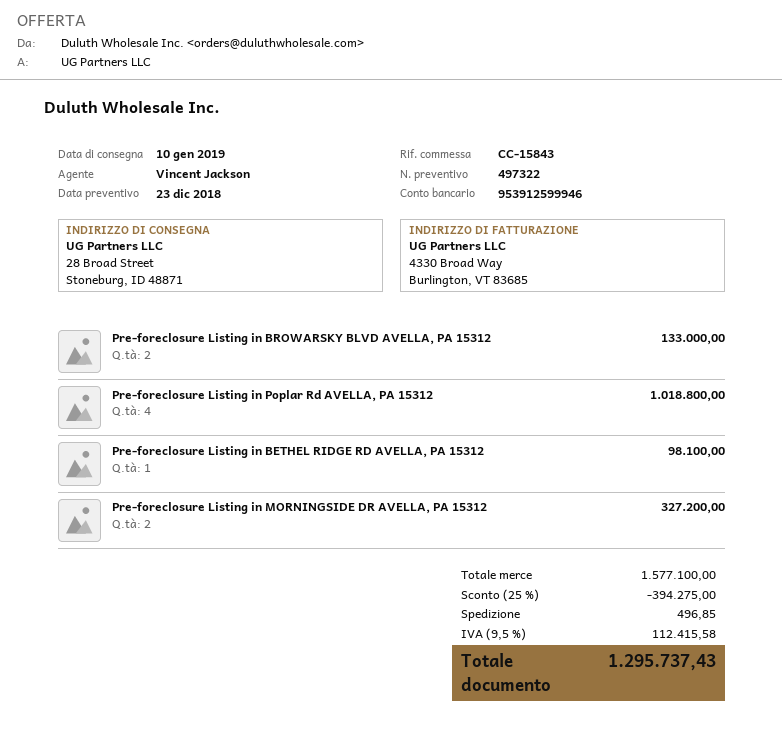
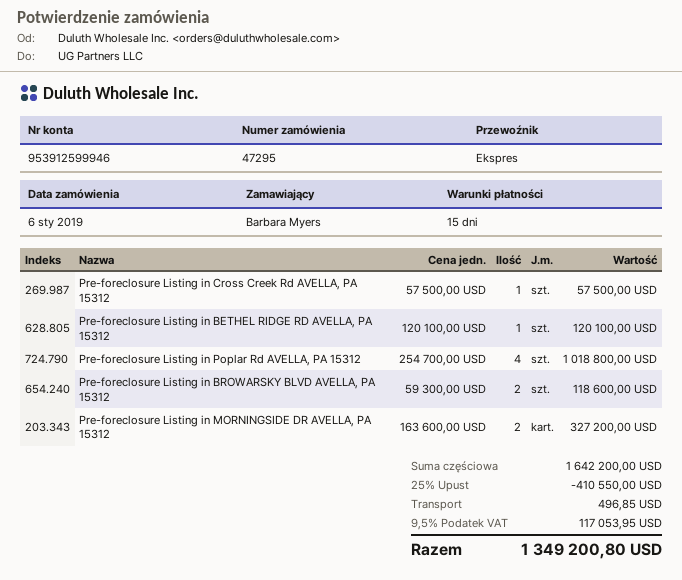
Pre-foreclosure Listing in BROWARSKY BLVD AVELLA, PA 15312: 2 for 133000.00 -> 2 for 118600.00
Pre-foreclosure Listing in BETHEL RIDGE RD AVELLA, PA 15312: 1 for 98100.00 -> 1 for 120100.00
Pre-foreclosure Listing in Cross Creek Rd AVELLA, PA 15312: none -> 1 for 57500.00
subtotal: 1577100.00 -> 1642200.00
discount: 25% = 394275.00 -> 25% = 410550.00
tax: 9.5% = 112415.58 -> 9.5% = 117053.95
total: 1295737.43 -> 1349200.80

